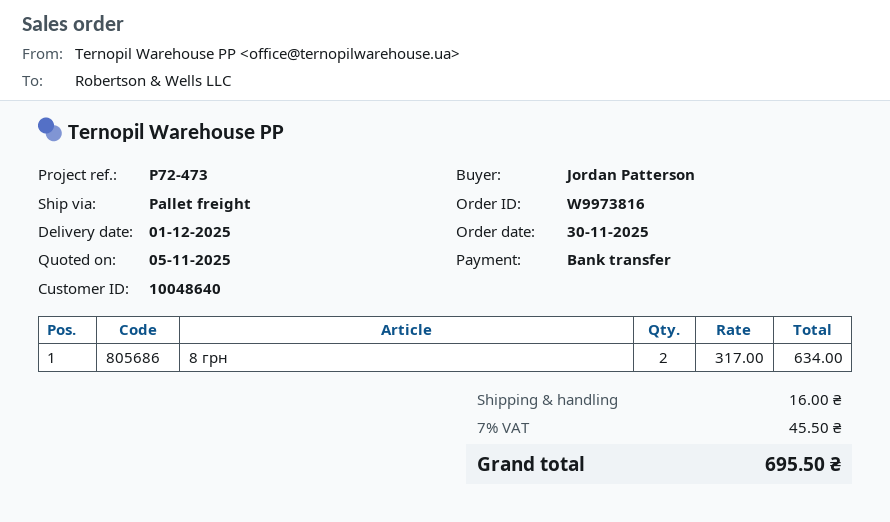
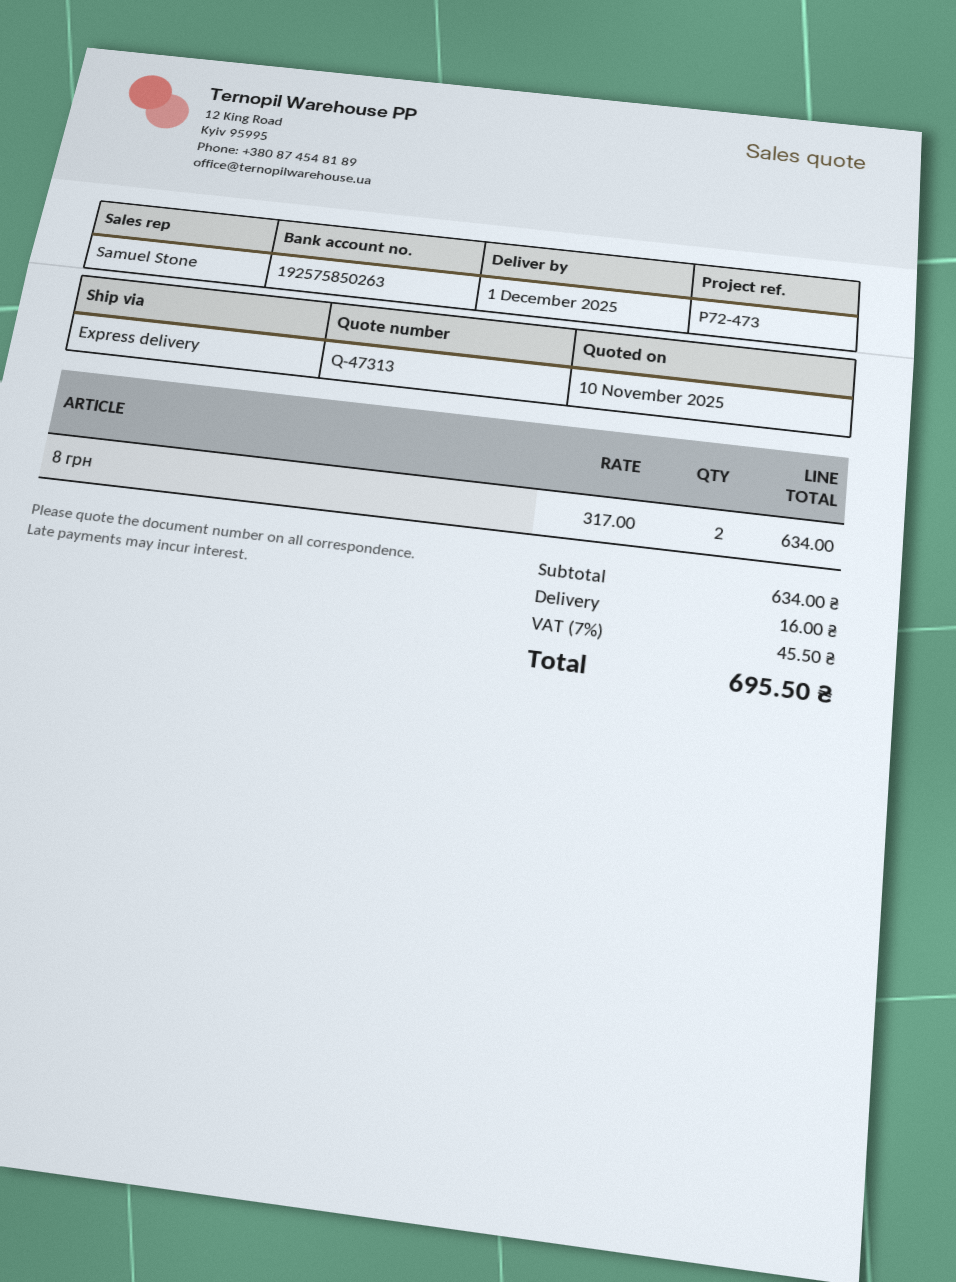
quote date: 2025-11-05 -> 2025-11-10
shipping method: pallet freight -> express

